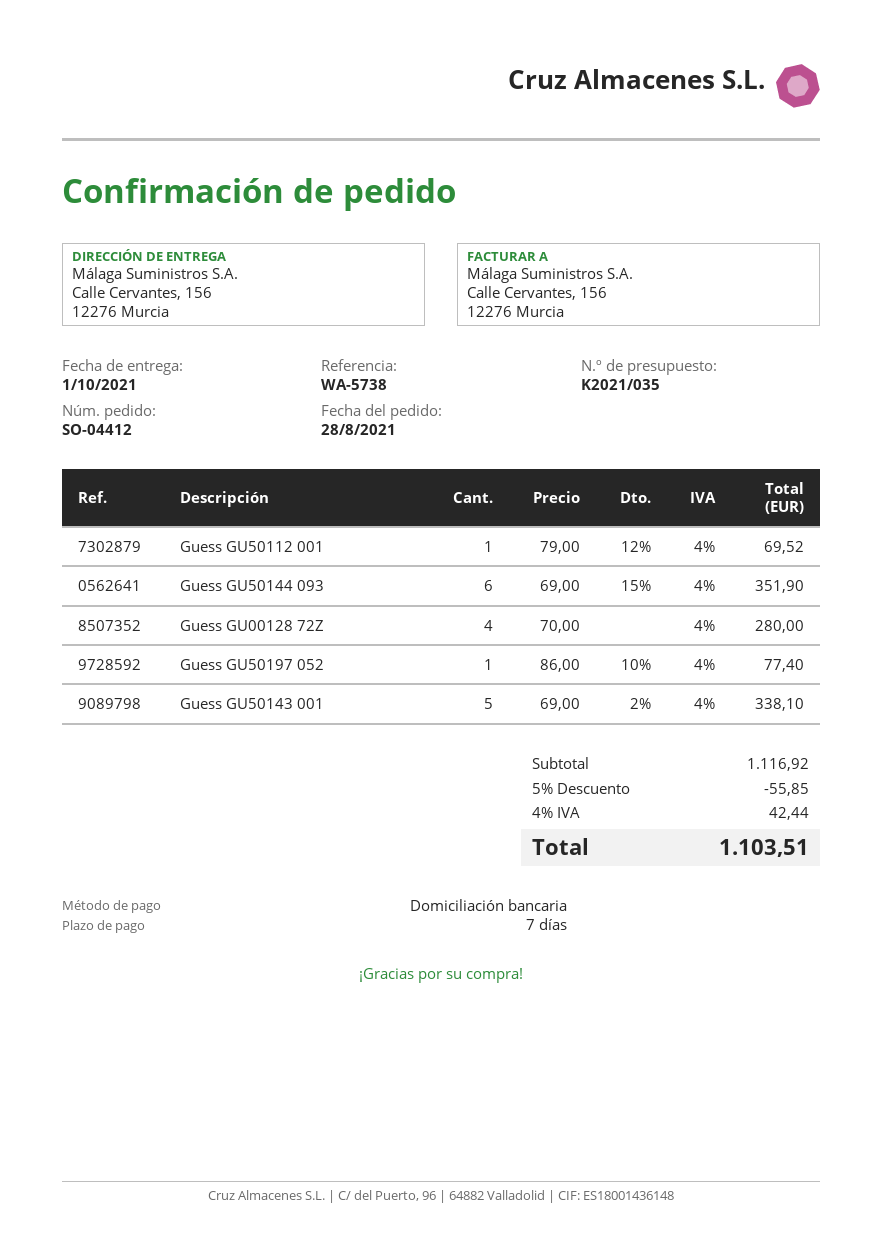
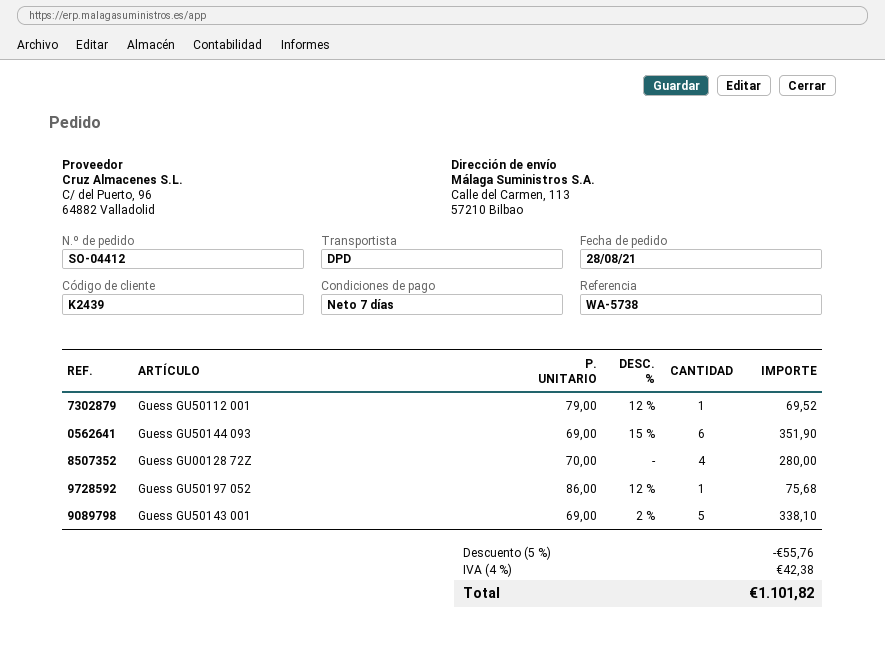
ship to: Calle Cervantes, 156, 12276 Murcia -> Calle del Carmen, 113, 57210 Bilbao
Guess GU50197 052: 1 x 86.00 - 10% = 77.40 -> 1 x 86.00 - 12% = 75.68
discount: 5% = 55.85 -> 5% = 55.76
tax: 4% = 42.44 -> 4% = 42.38
total: 1103.51 -> 1101.82

